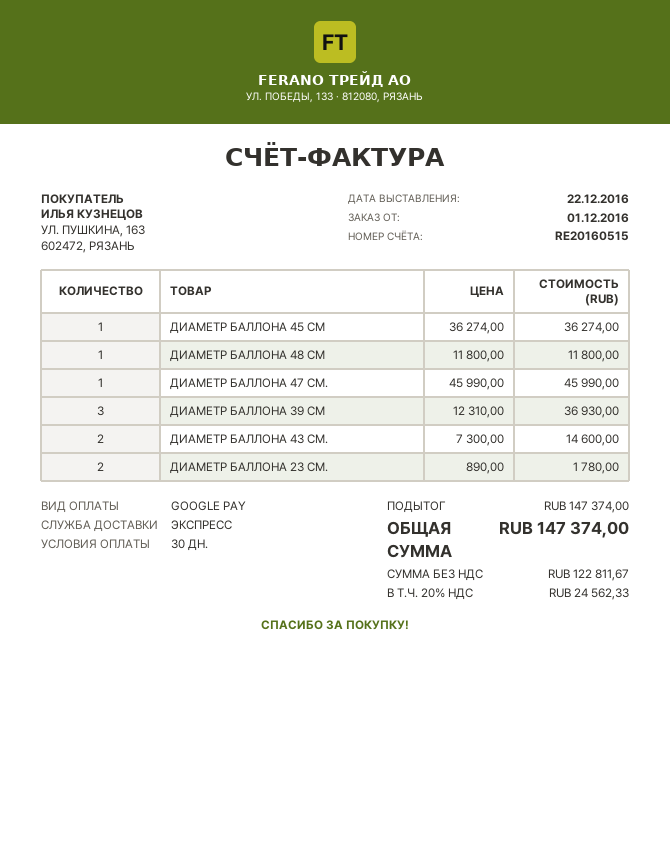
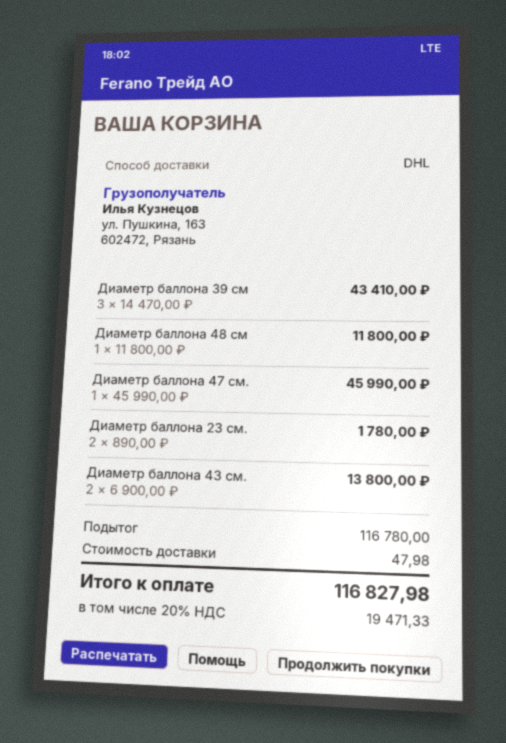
shipping method: express -> DHL
ДИАМЕТР БАЛЛОНА 45 СМ: 1 x 36274.00 = 36274.00 -> none
ДИАМЕТР БАЛЛОНА 39 СМ: 3 x 12310.00 = 36930.00 -> 3 x 14470.00 = 43410.00
ДИАМЕТР БАЛЛОНА 43 СМ.: 2 x 7300.00 = 14600.00 -> 2 x 6900.00 = 13800.00
subtotal: 147374.00 -> 116780.00
shipping: none -> 47.98
tax: 20% = 24562.33 -> 20% = 19471.33
total: 147374.00 -> 116827.98

